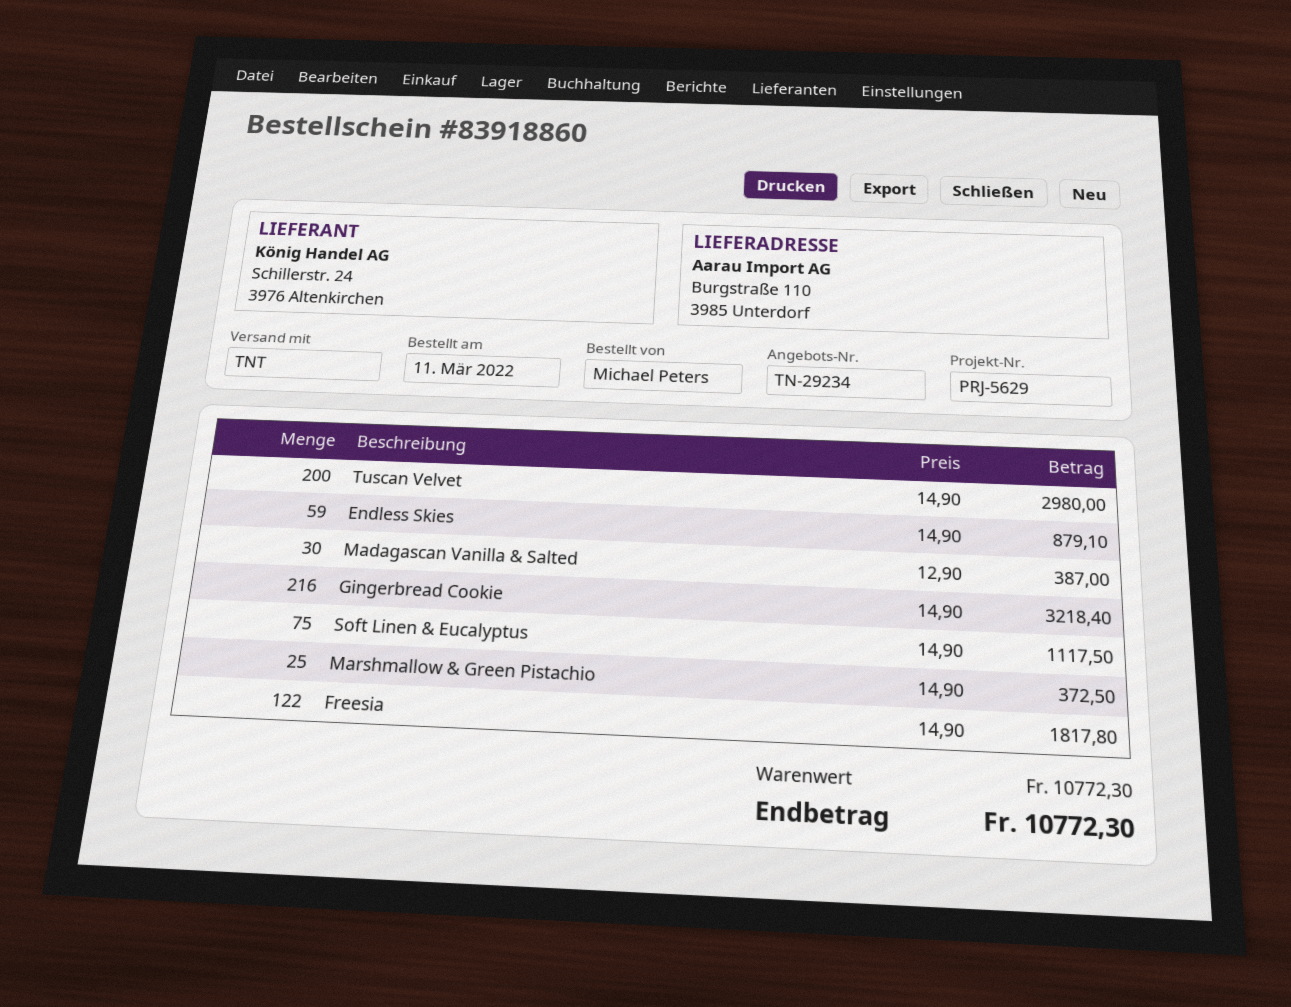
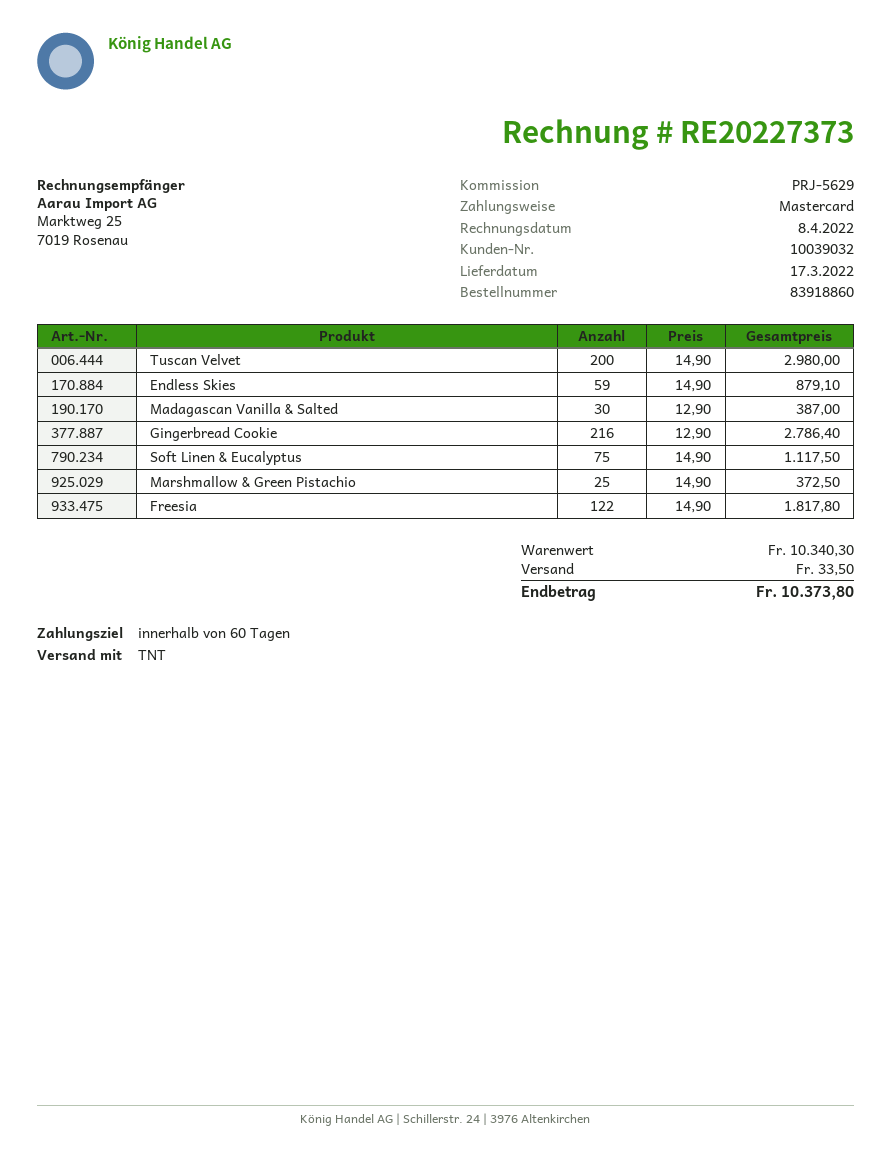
Gingerbread Cookie: 216 x 14.90 = 3218.40 -> 216 x 12.90 = 2786.40
subtotal: 10772.30 -> 10340.30
shipping: none -> 33.50
total: 10772.30 -> 10373.80

